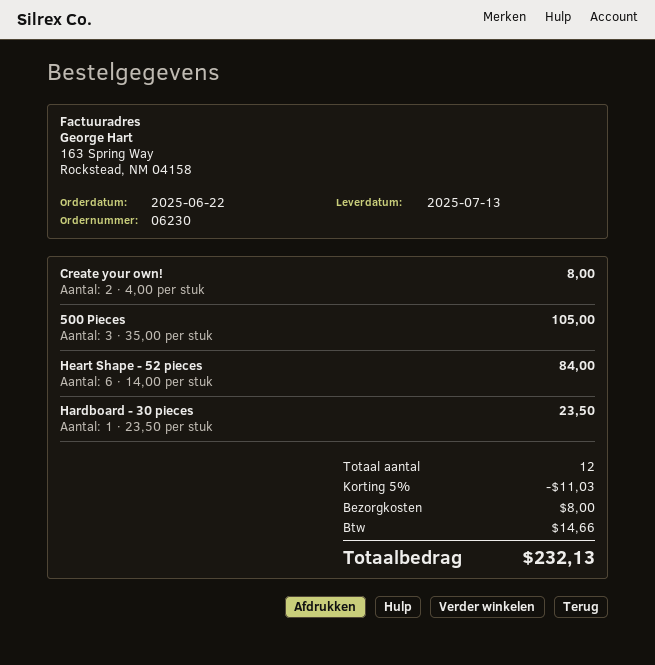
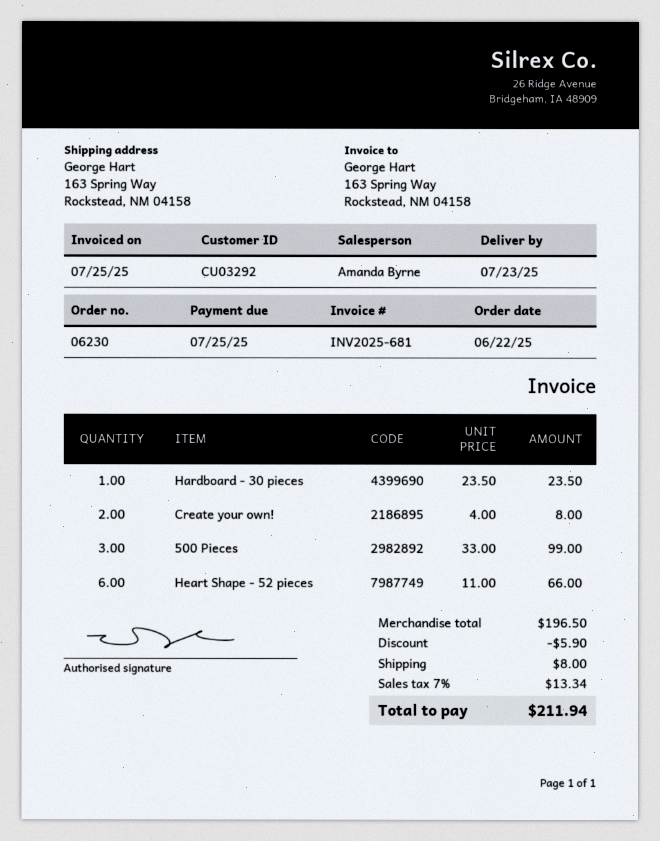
delivery date: 2025-07-13 -> 2025-07-23
500 Pieces: 3 x 35.00 = 105.00 -> 3 x 33.00 = 99.00
Heart Shape - 52 pieces: 6 x 14.00 = 84.00 -> 6 x 11.00 = 66.00
discount: 11.03 -> 5.90
tax: 14.66 -> 13.34
total: 232.13 -> 211.94

